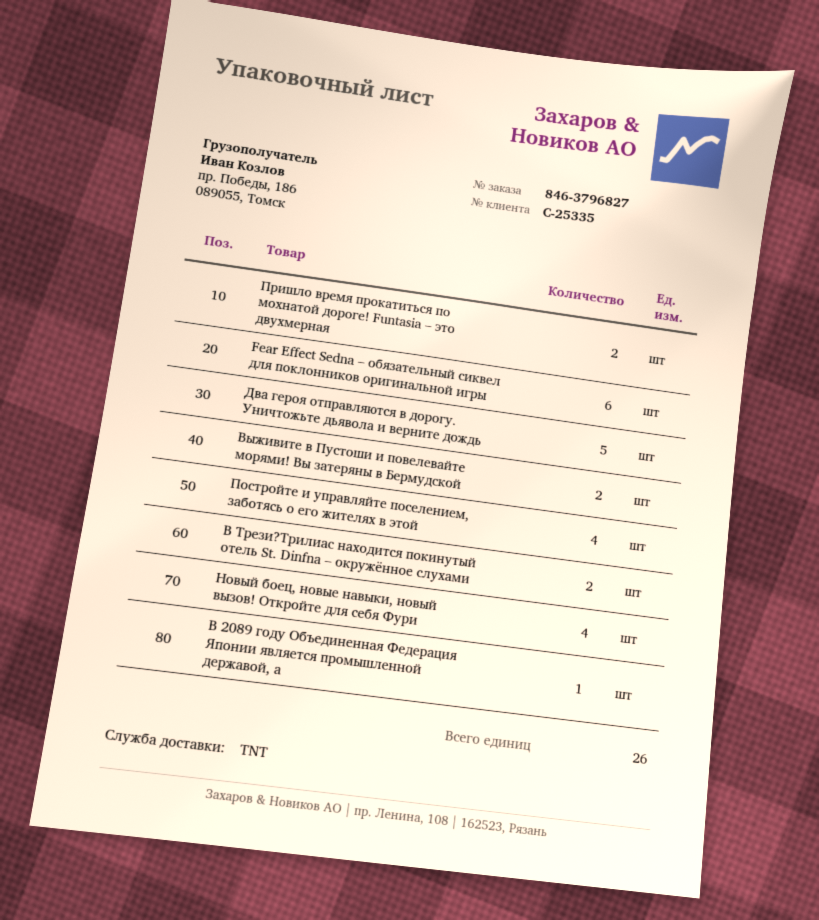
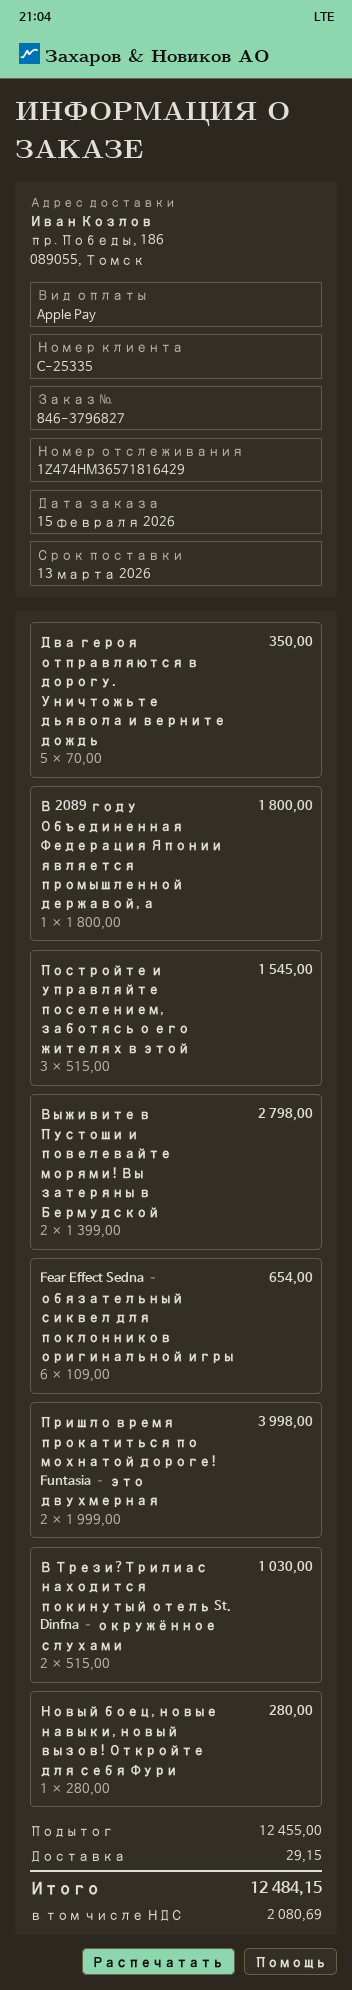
Постройте и управляйте поселением, заботясь о его жителях в этой: 4 -> 3
Новый боец, новые навыки, новый вызов! Откройте для себя Фури: 4 -> 1

